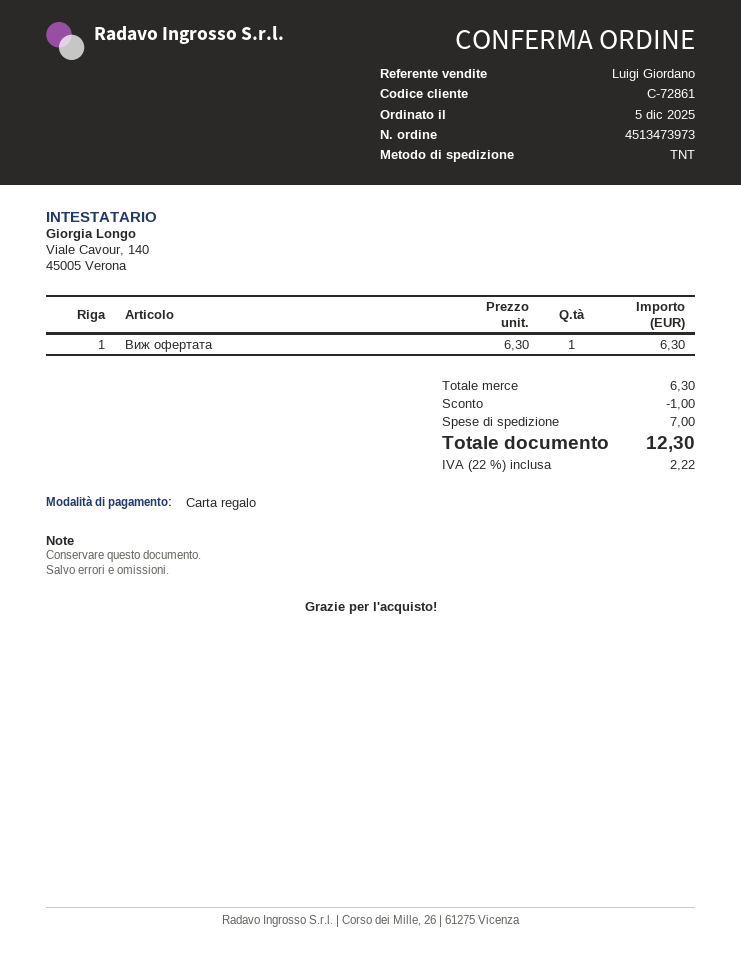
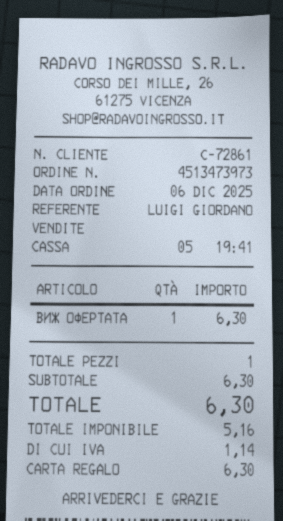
order date: 2025-12-05 -> 2025-12-06
discount: 1.00 -> none
shipping: 7.00 -> none
tax: 2.22 -> 1.14
total: 12.30 -> 6.30

